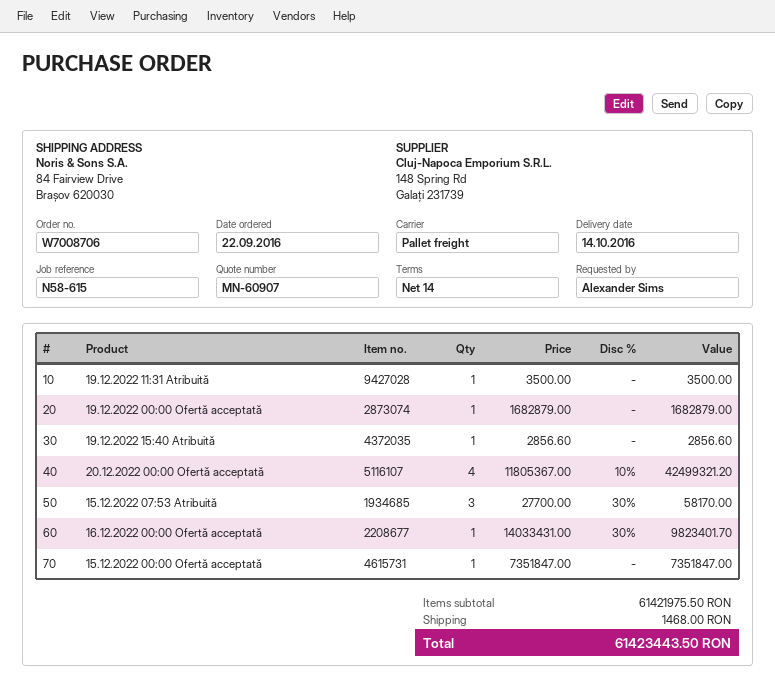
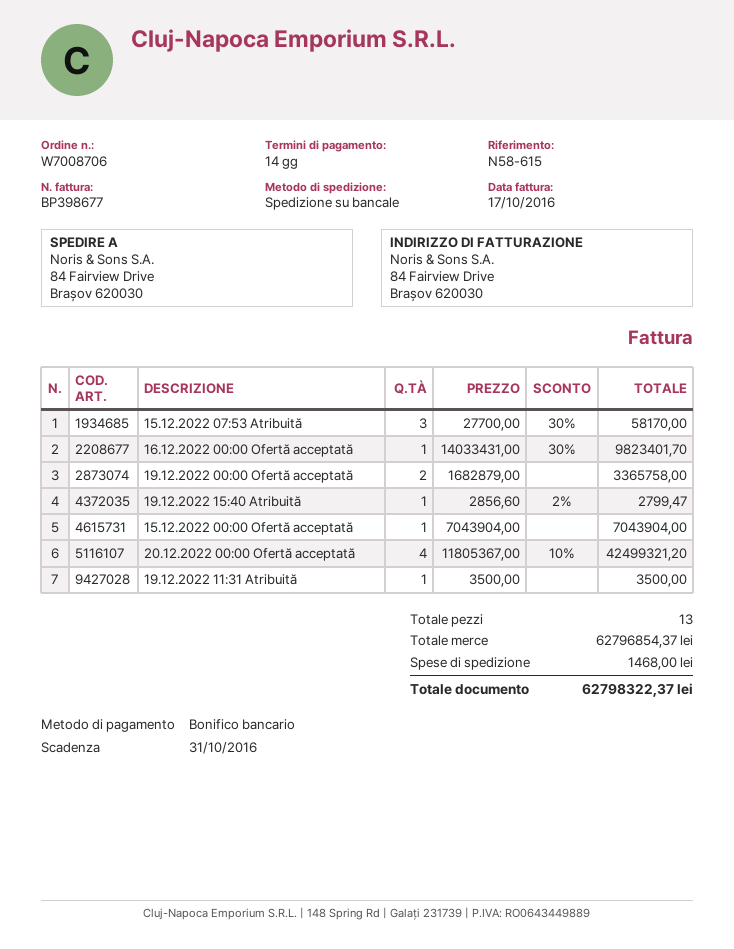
19.12.2022 00:00 Ofertă acceptată: 1 x 1682879.00 = 1682879.00 -> 2 x 1682879.00 = 3365758.00
19.12.2022 15:40 Atribuită: 1 x 2856.60 = 2856.60 -> 1 x 2856.60 - 2% = 2799.47
15.12.2022 00:00 Ofertă acceptată: 1 x 7351847.00 = 7351847.00 -> 1 x 7043904.00 = 7043904.00
subtotal: 61421975.50 -> 62796854.37
total: 61423443.50 -> 62798322.37

